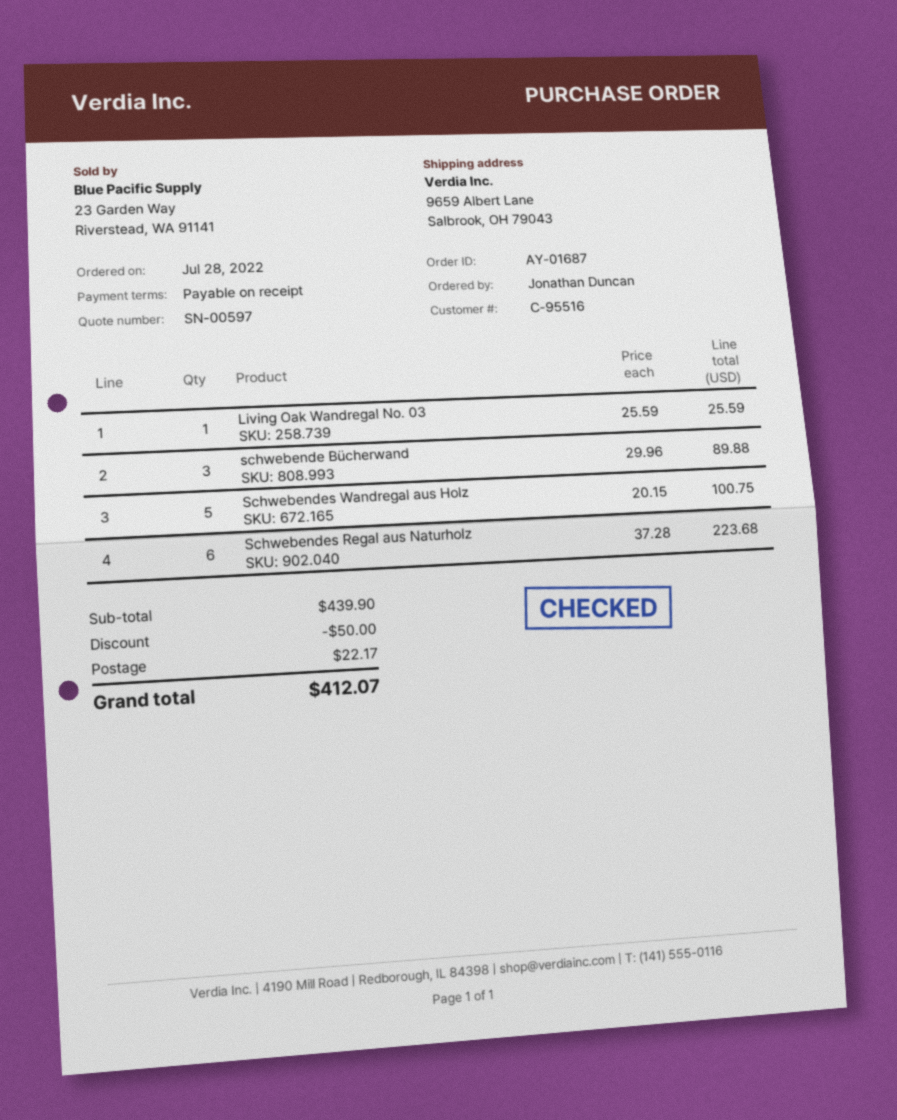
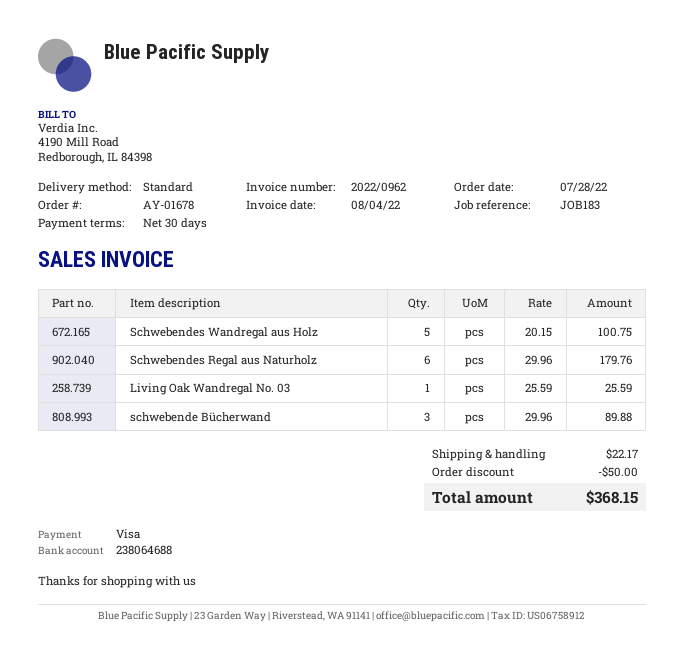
order number: AY-01687 -> AY-01678
payment terms: on receipt -> 30 days
Schwebendes Regal aus Naturholz: 6 x 37.28 = 223.68 -> 6 x 29.96 = 179.76
total: 412.07 -> 368.15

